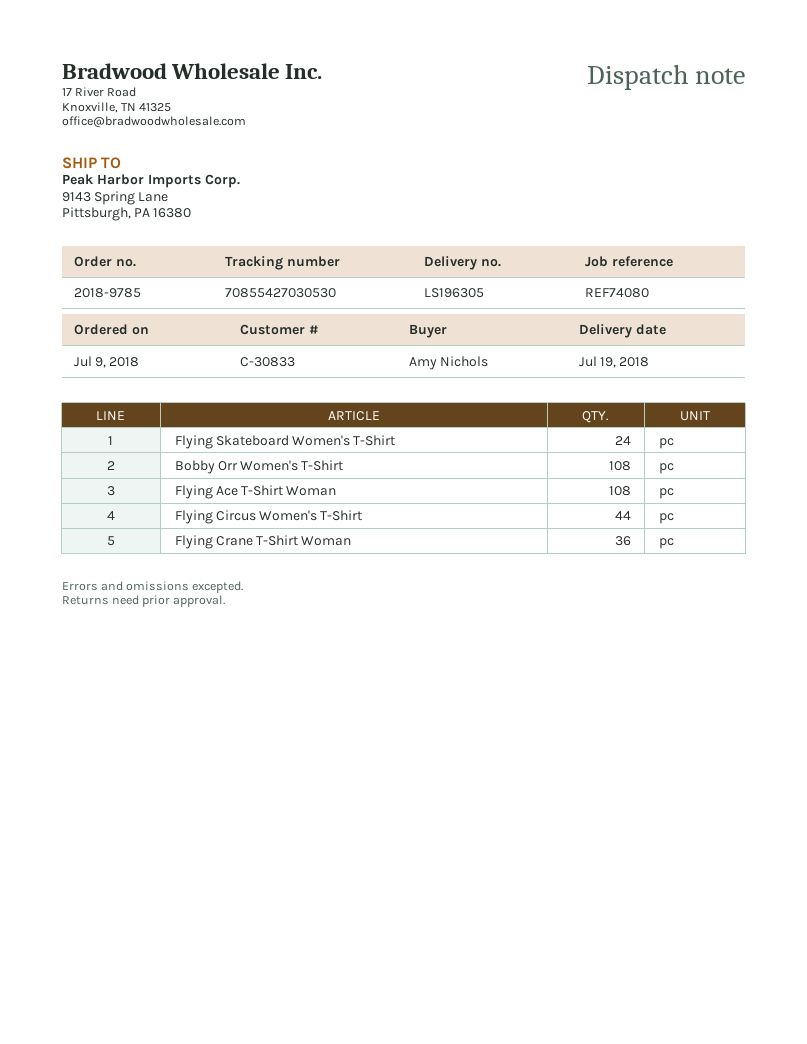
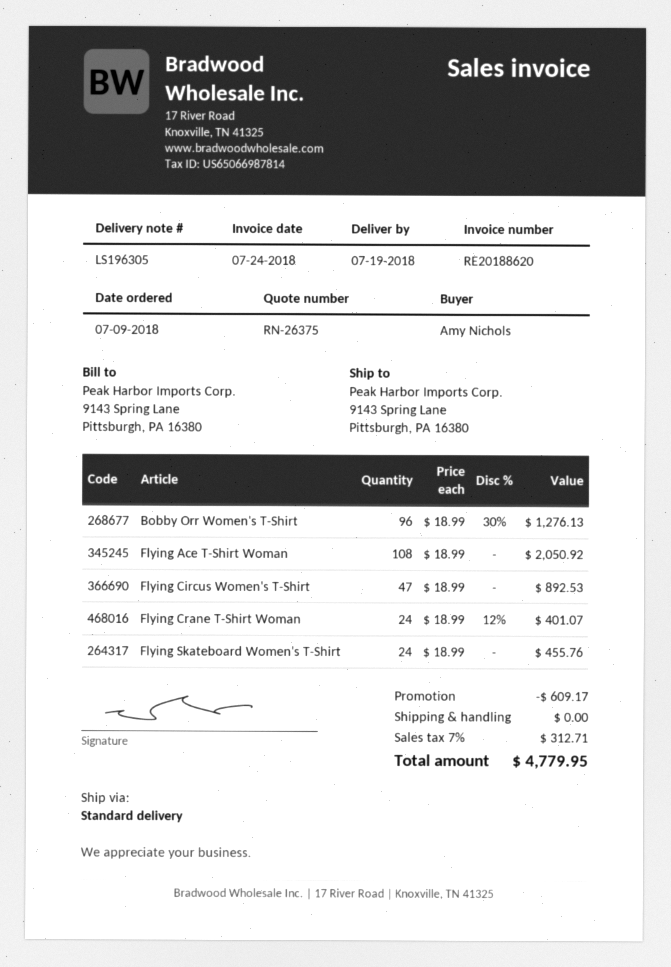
Bobby Orr Women's T-Shirt: 108 -> 96
Flying Circus Women's T-Shirt: 44 -> 47
Flying Crane T-Shirt Woman: 36 -> 24

